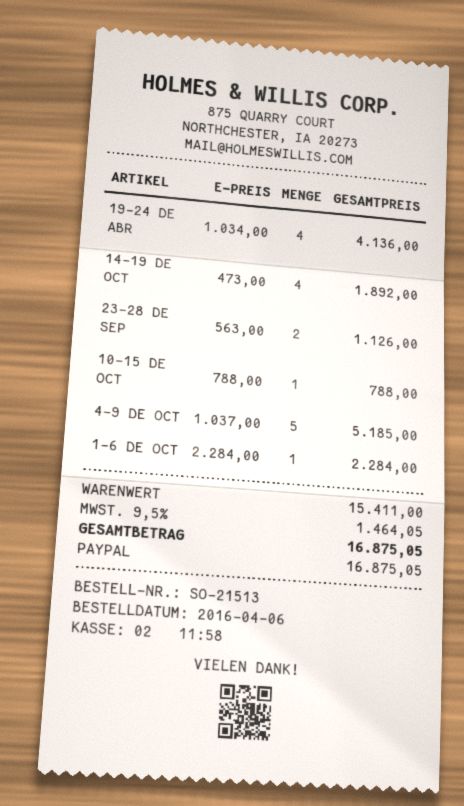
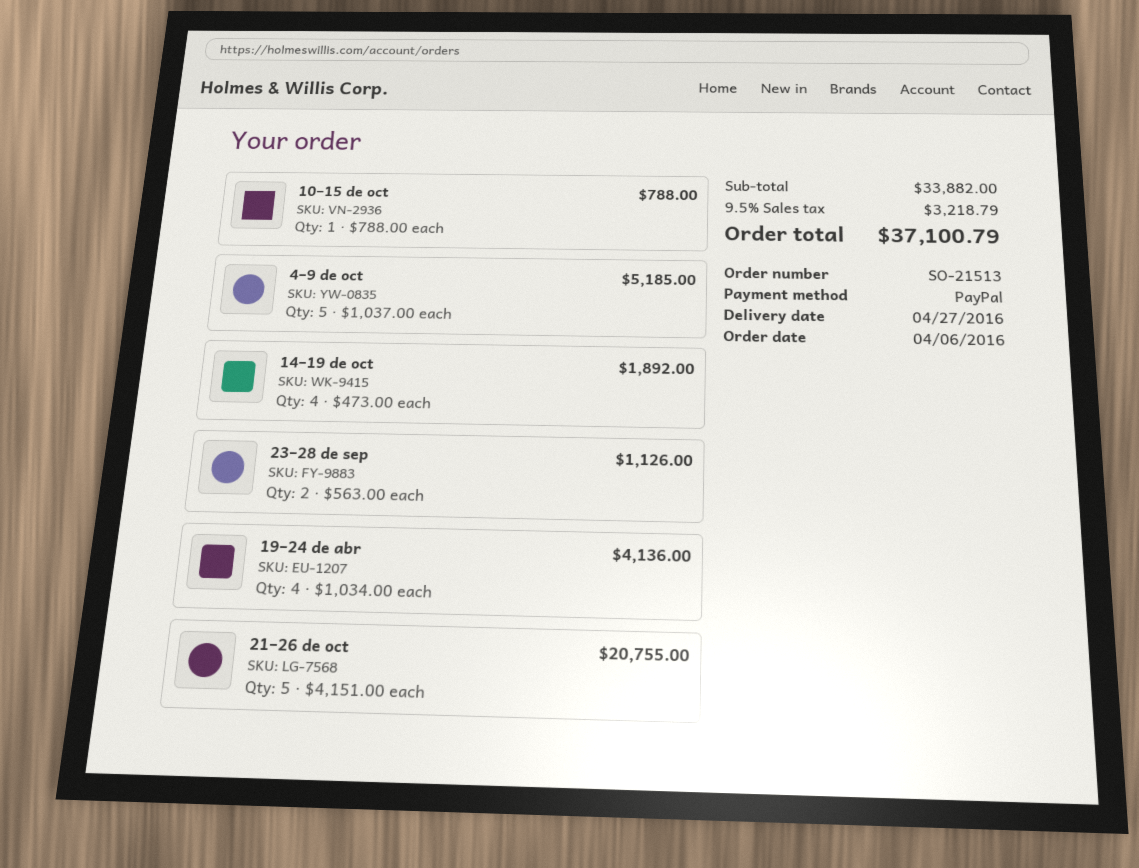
1–6 DE OCT: 1 x 2284.00 = 2284.00 -> none
21–26 de oct: none -> 5 x 4151.00 = 20755.00
subtotal: 15411.00 -> 33882.00
tax: 9.5% = 1464.05 -> 9.5% = 3218.79
total: 16875.05 -> 37100.79

